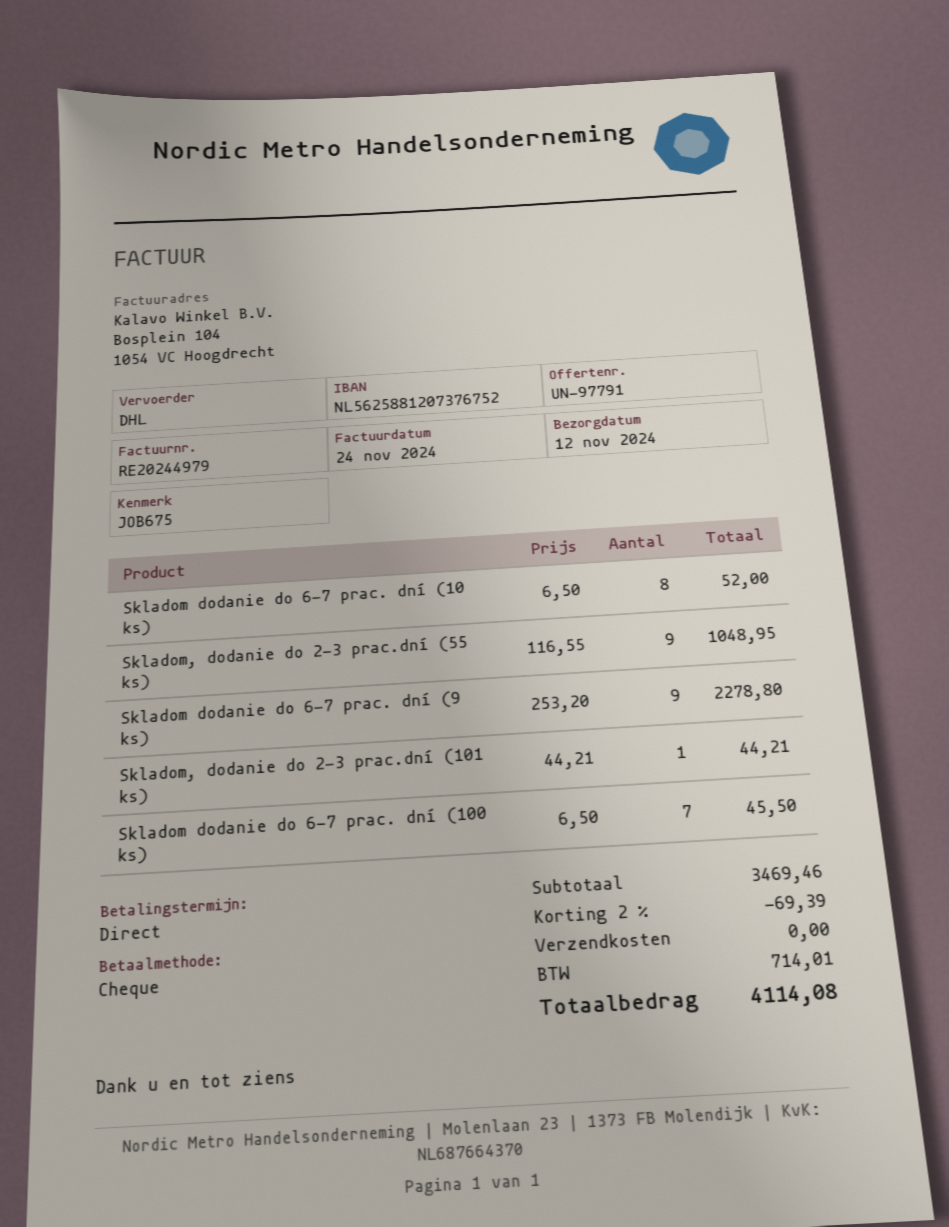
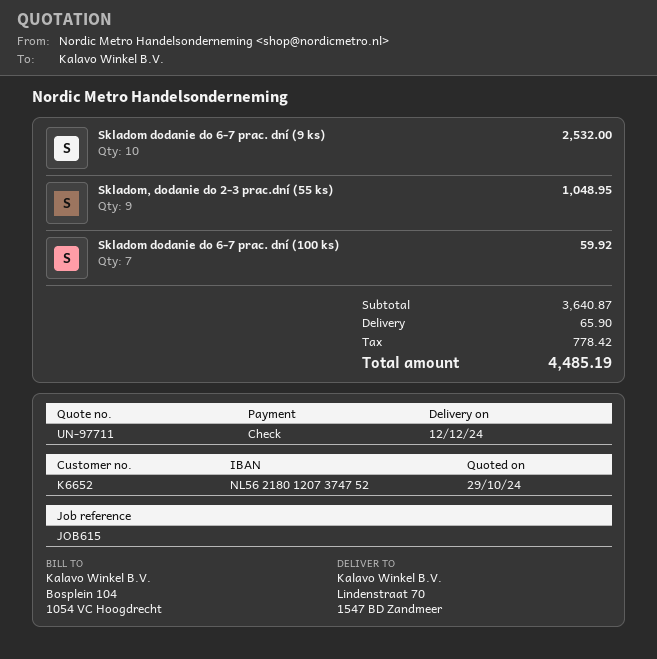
quote number: UN-97791 -> UN-97711
delivery date: 2024-11-12 -> 2024-12-12
reference: JOB675 -> JOB615
bank account: NL5625881207376752 -> NL5621801207374752
Skladom dodanie do 6-7 prac. dní (10 ks): 8 for 52.00 -> none
Skladom dodanie do 6-7 prac. dní (9 ks): 9 for 2278.80 -> 10 for 2532.00
Skladom, dodanie do 2-3 prac.dní (101 ks): 1 for 44.21 -> none
Skladom dodanie do 6-7 prac. dní (100 ks): 7 for 45.50 -> 7 for 59.92
subtotal: 3469.46 -> 3640.87
discount: 2% = 69.39 -> none
shipping: 0.00 -> 65.90
tax: 714.01 -> 778.42
total: 4114.08 -> 4485.19

